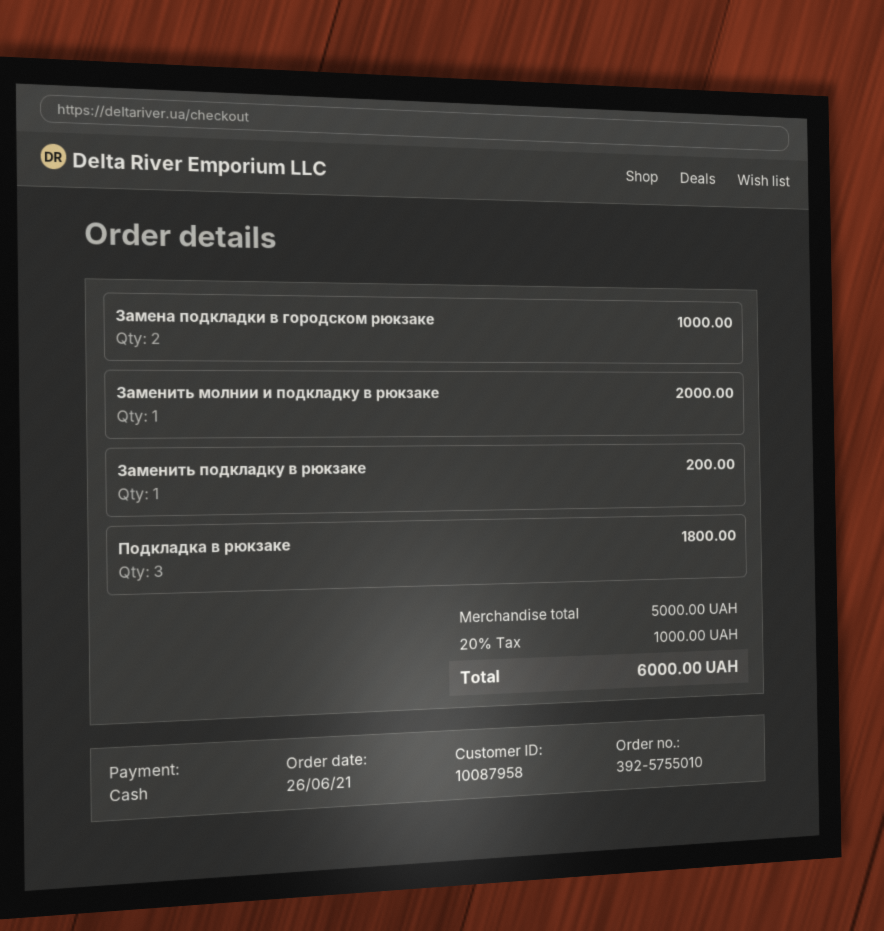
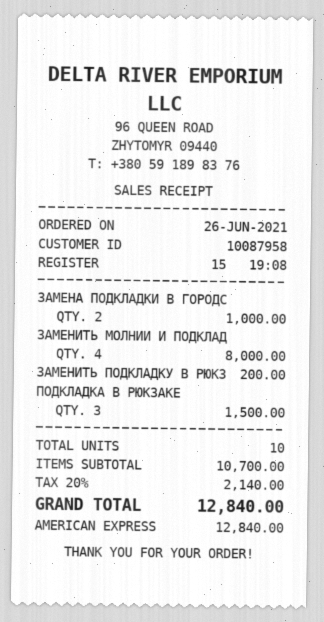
payment method: cash -> American Express
Заменить молнии и подкладку в рюкзаке: 1 for 2000.00 -> 4 for 8000.00
Подкладка в рюкзаке: 3 for 1800.00 -> 3 for 1500.00
subtotal: 5000.00 -> 10700.00
tax: 20% = 1000.00 -> 20% = 2140.00
total: 6000.00 -> 12840.00

